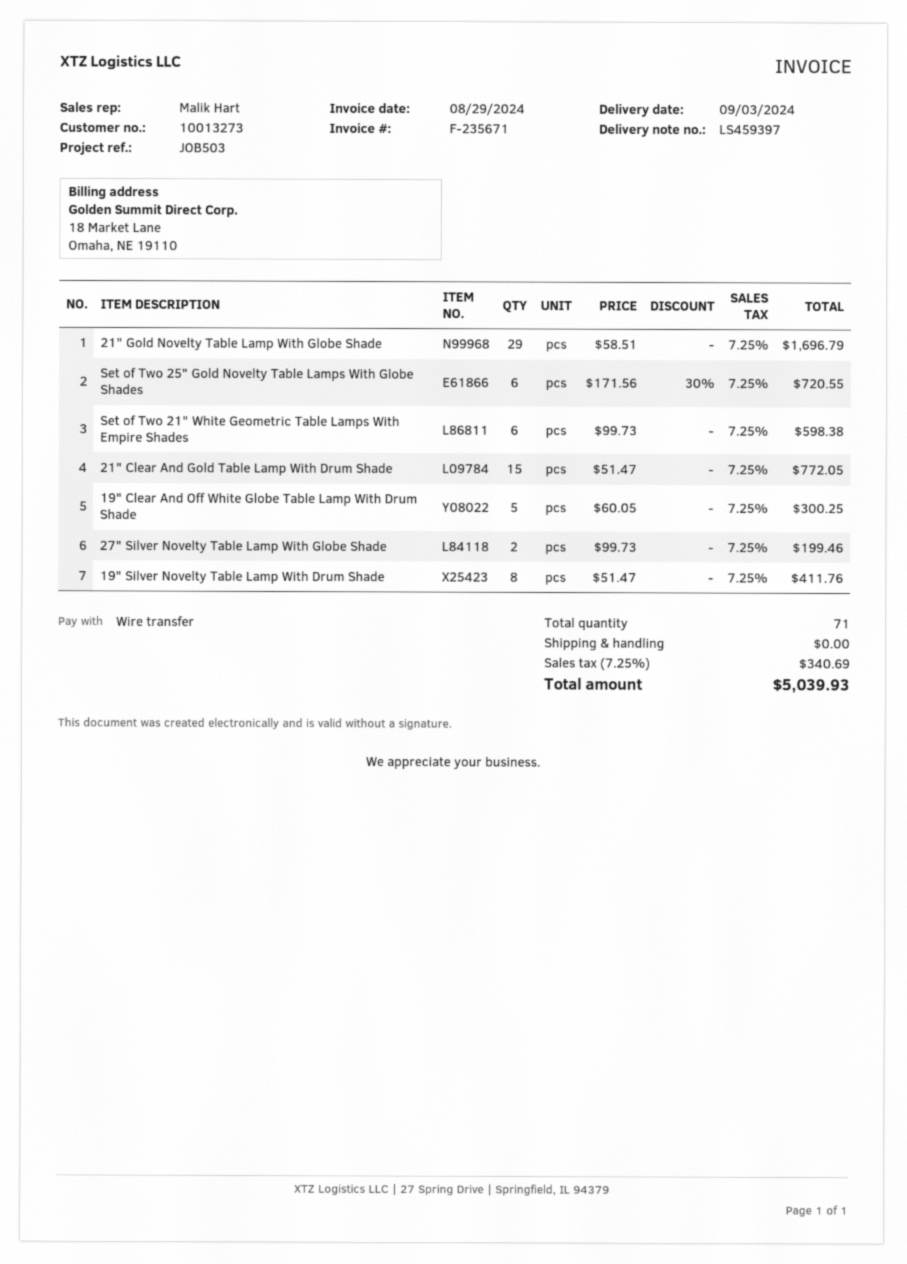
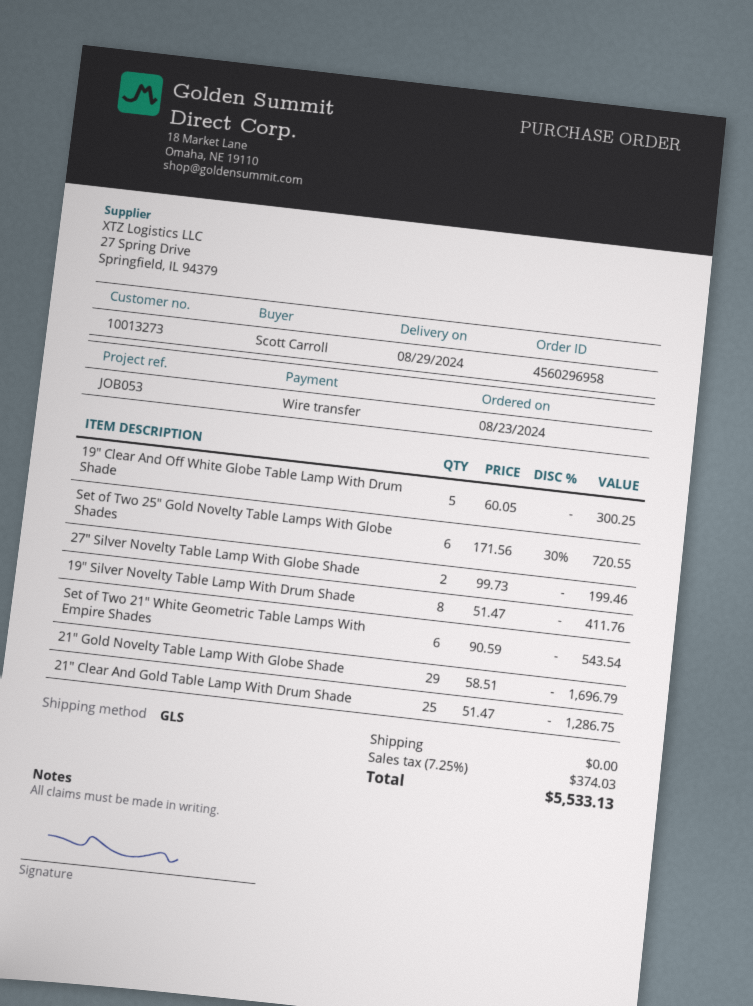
delivery date: 2024-09-03 -> 2024-08-29
reference: JOB503 -> JOB053
Set of Two 21" White Geometric Table Lamps With Empire Shades: 6 x 99.73 = 598.38 -> 6 x 90.59 = 543.54
21" Clear And Gold Table Lamp With Drum Shade: 15 x 51.47 = 772.05 -> 25 x 51.47 = 1286.75
tax: 7.25% = 340.69 -> 7.25% = 374.03
total: 5039.93 -> 5533.13

